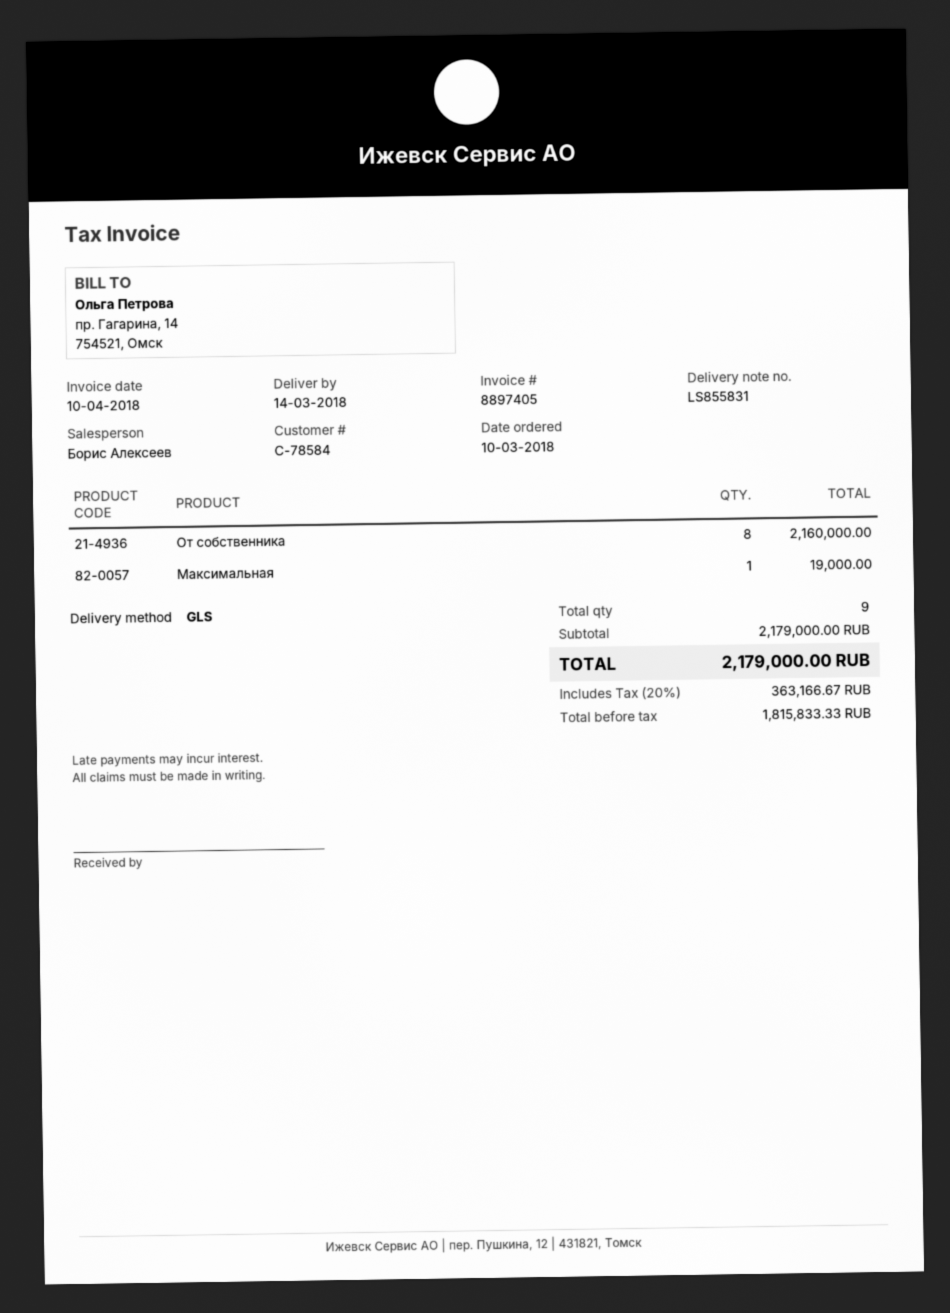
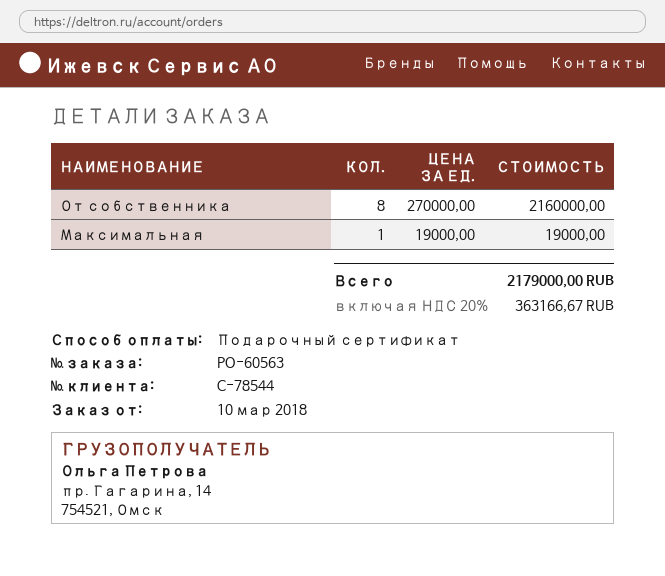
customer number: C-78584 -> C-78544

